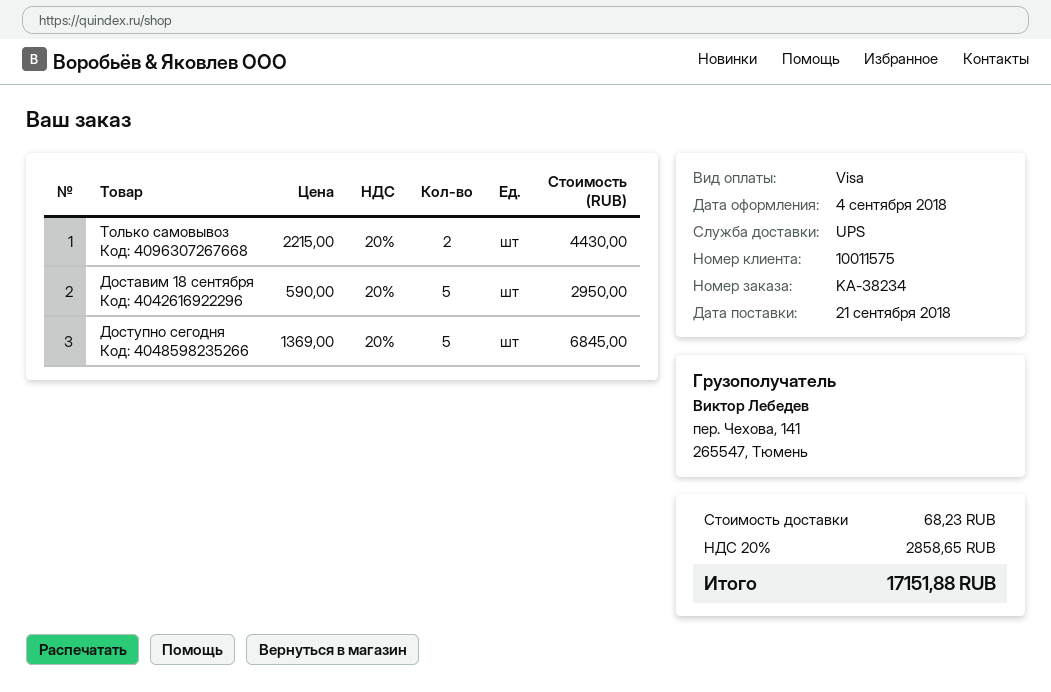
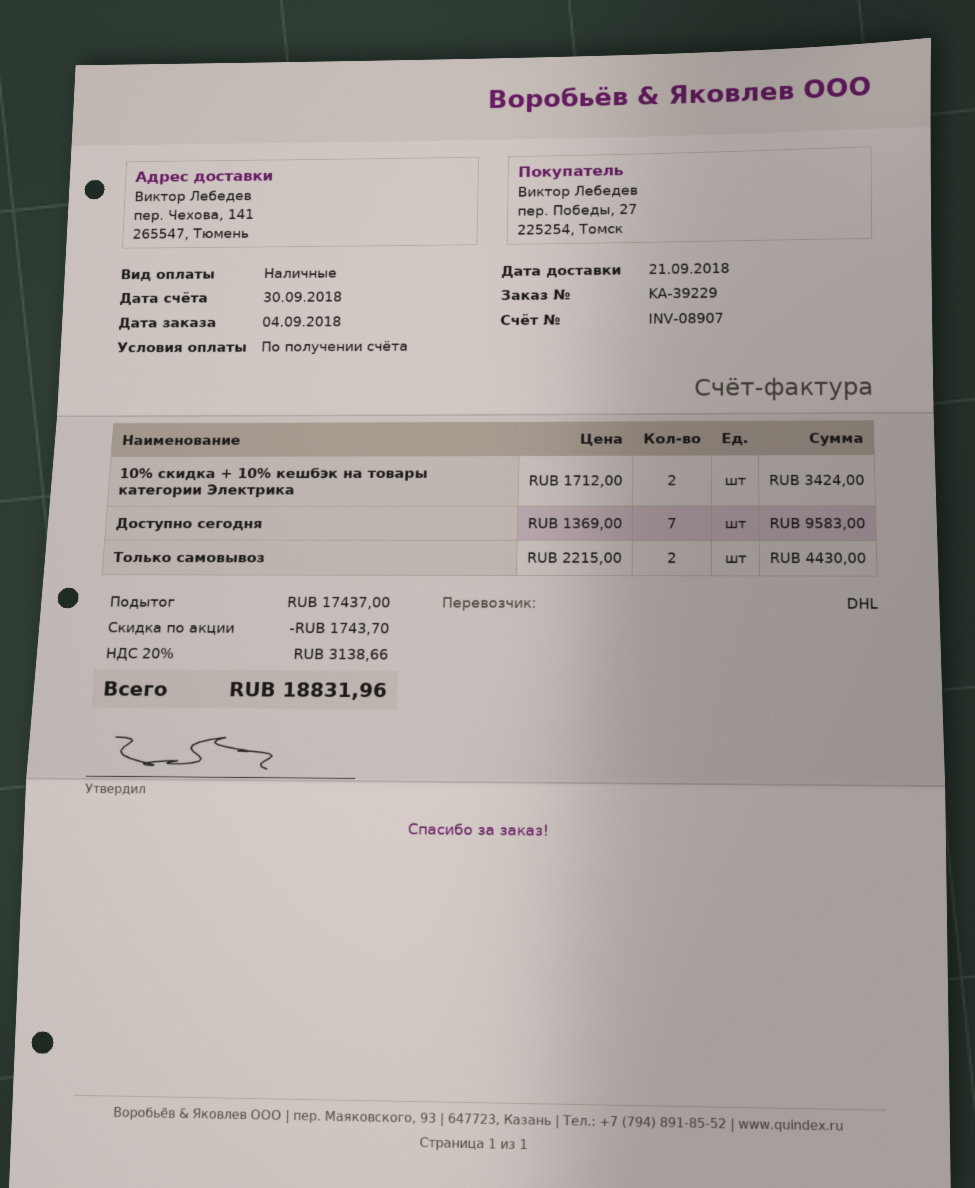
order number: KA-38234 -> KA-39229
payment method: Visa -> cash
shipping method: UPS -> DHL
Доставим 18 сентября: 5 x 590.00 = 2950.00 -> none
Доступно сегодня: 5 x 1369.00 = 6845.00 -> 7 x 1369.00 = 9583.00
10% скидка + 10% кешбэк на товары категории Электрика: none -> 2 x 1712.00 = 3424.00
discount: none -> 1743.70
shipping: 68.23 -> none
tax: 20% = 2858.65 -> 20% = 3138.66
total: 17151.88 -> 18831.96

